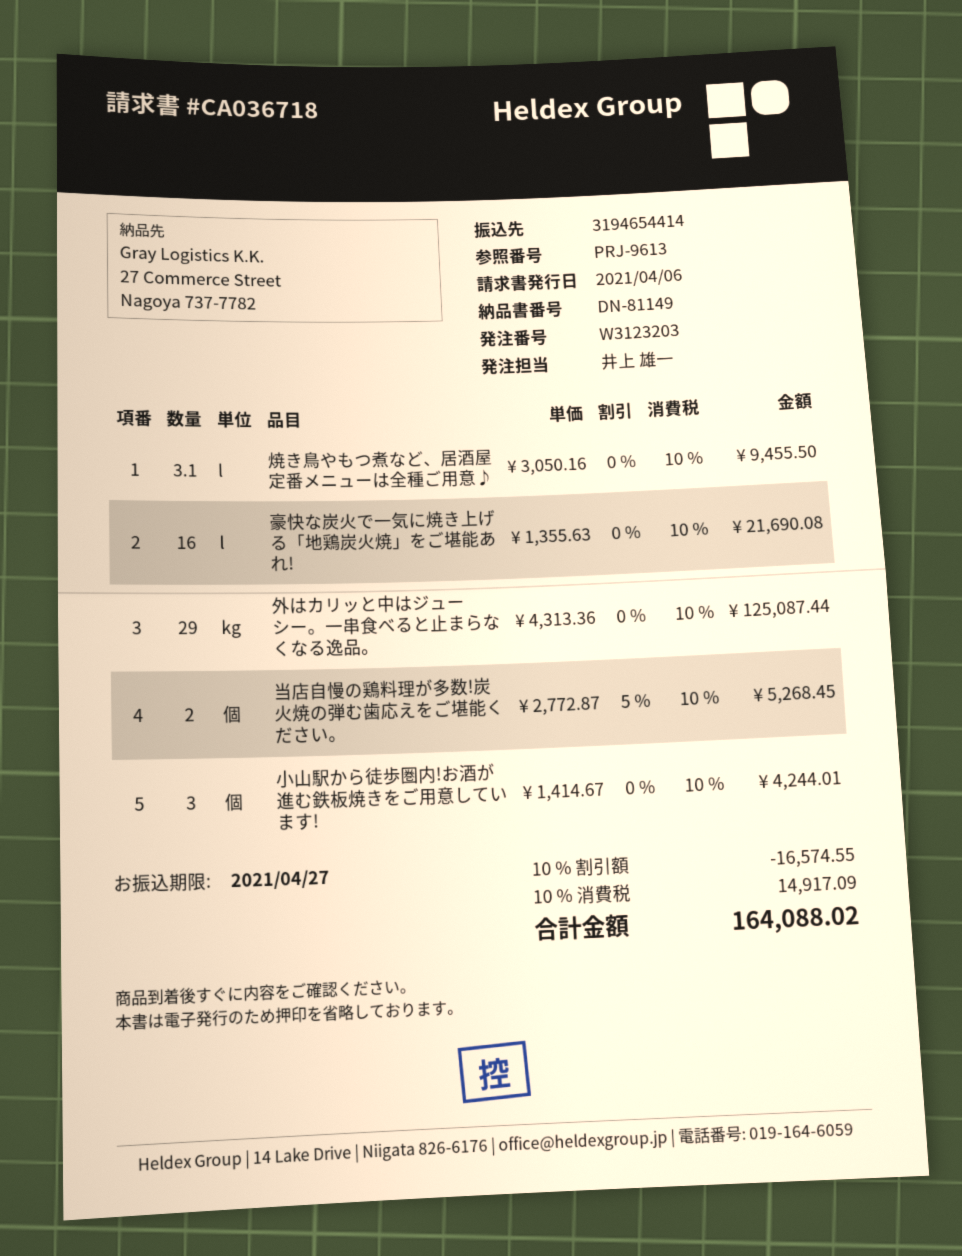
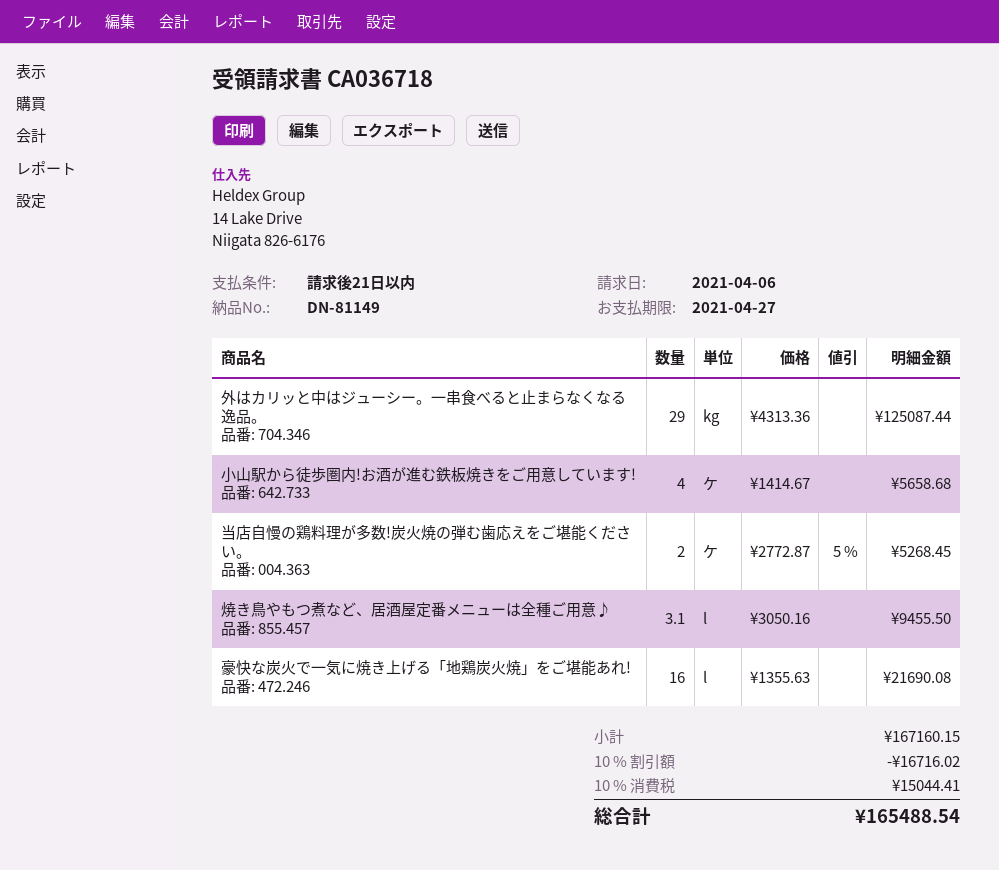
小山駅から徒歩圏内!お酒が進む鉄板焼きをご用意しています!: 3 x 1414.67 = 4244.01 -> 4 x 1414.67 = 5658.68
discount: 10% = 16574.55 -> 10% = 16716.02
tax: 10% = 14917.09 -> 10% = 15044.41
total: 164088.02 -> 165488.54

